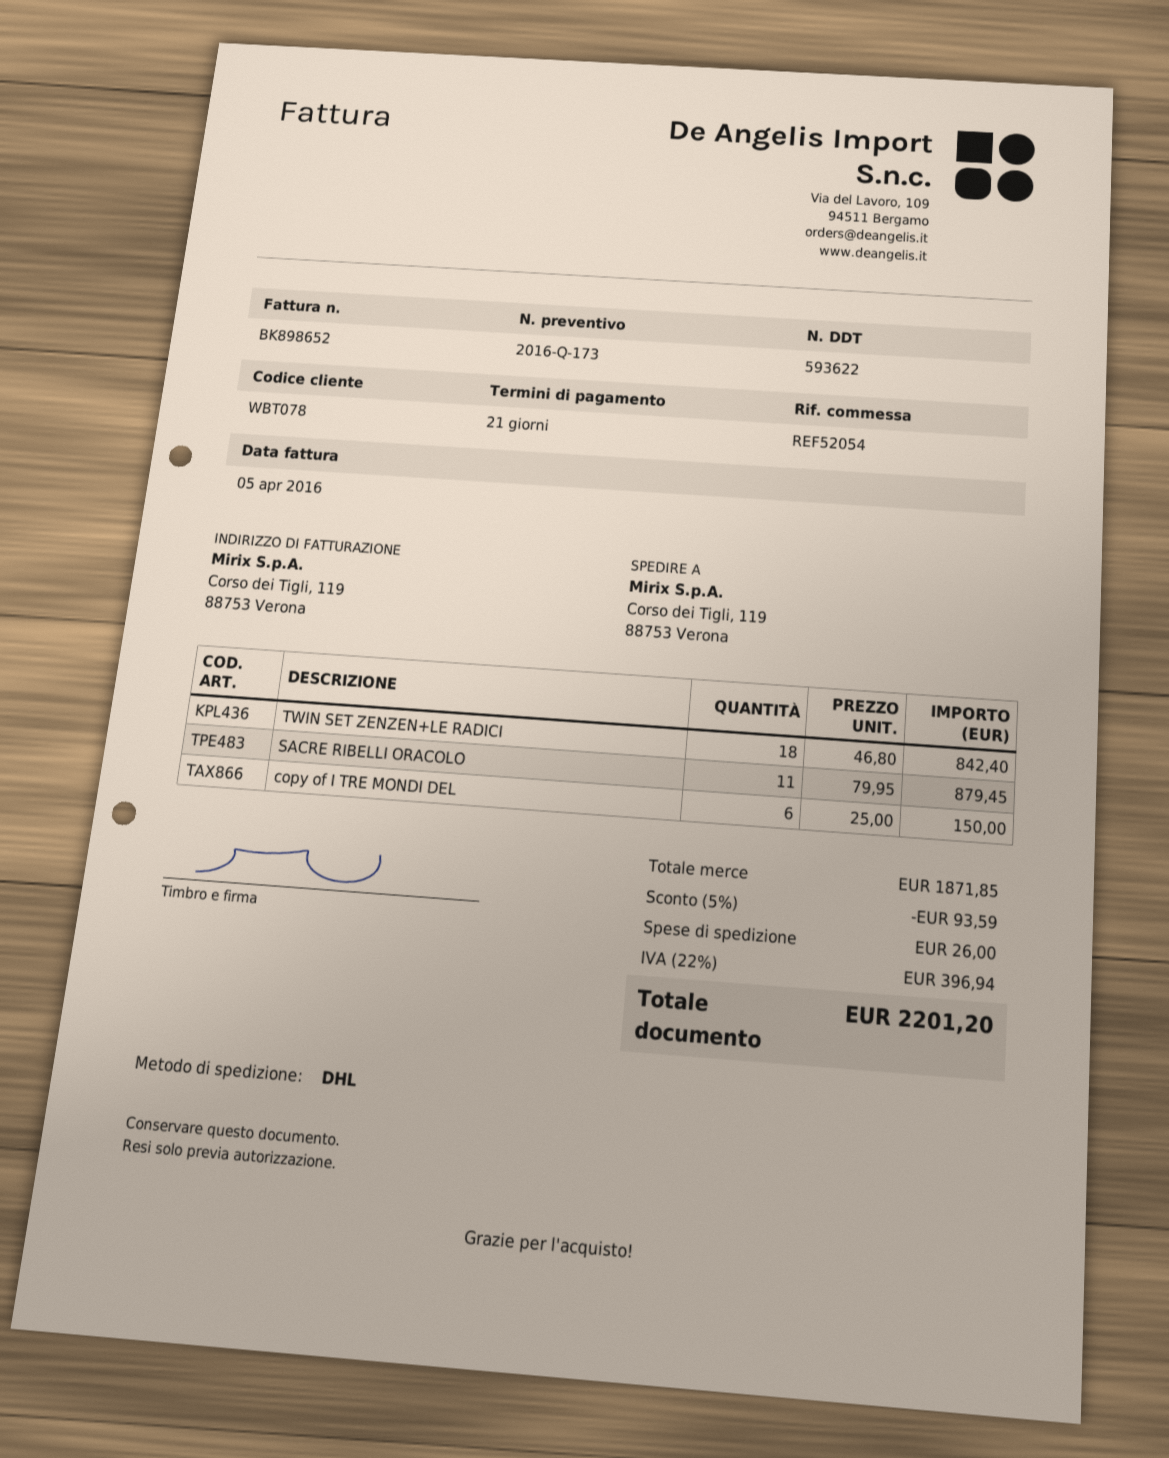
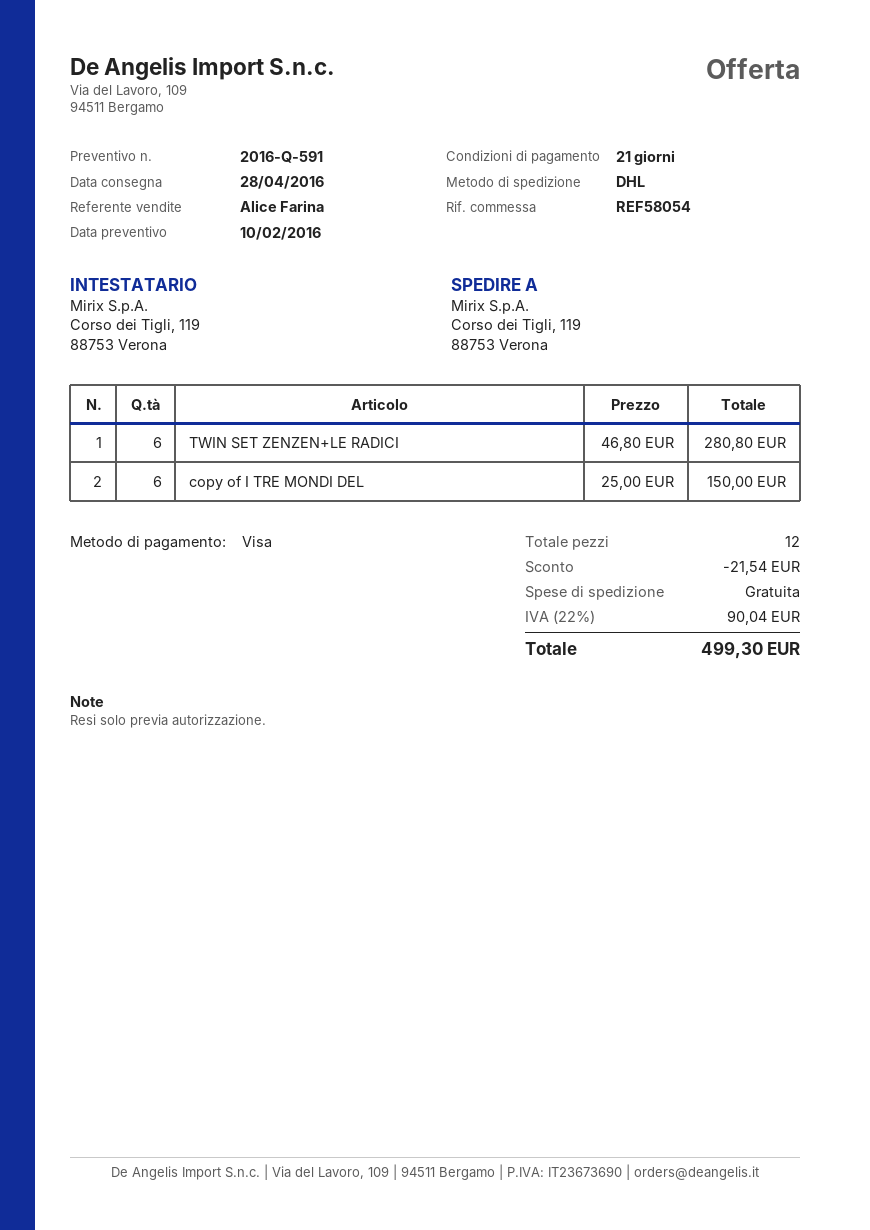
quote number: 2016-Q-173 -> 2016-Q-591
reference: REF52054 -> REF58054
TWIN SET ZENZEN+LE RADICI: 18 x 46.80 = 842.40 -> 6 x 46.80 = 280.80
SACRE RIBELLI ORACOLO: 11 x 79.95 = 879.45 -> none
discount: 93.59 -> 21.54
shipping: 26.00 -> 0.00
tax: 22% = 396.94 -> 22% = 90.04
total: 2201.20 -> 499.30

